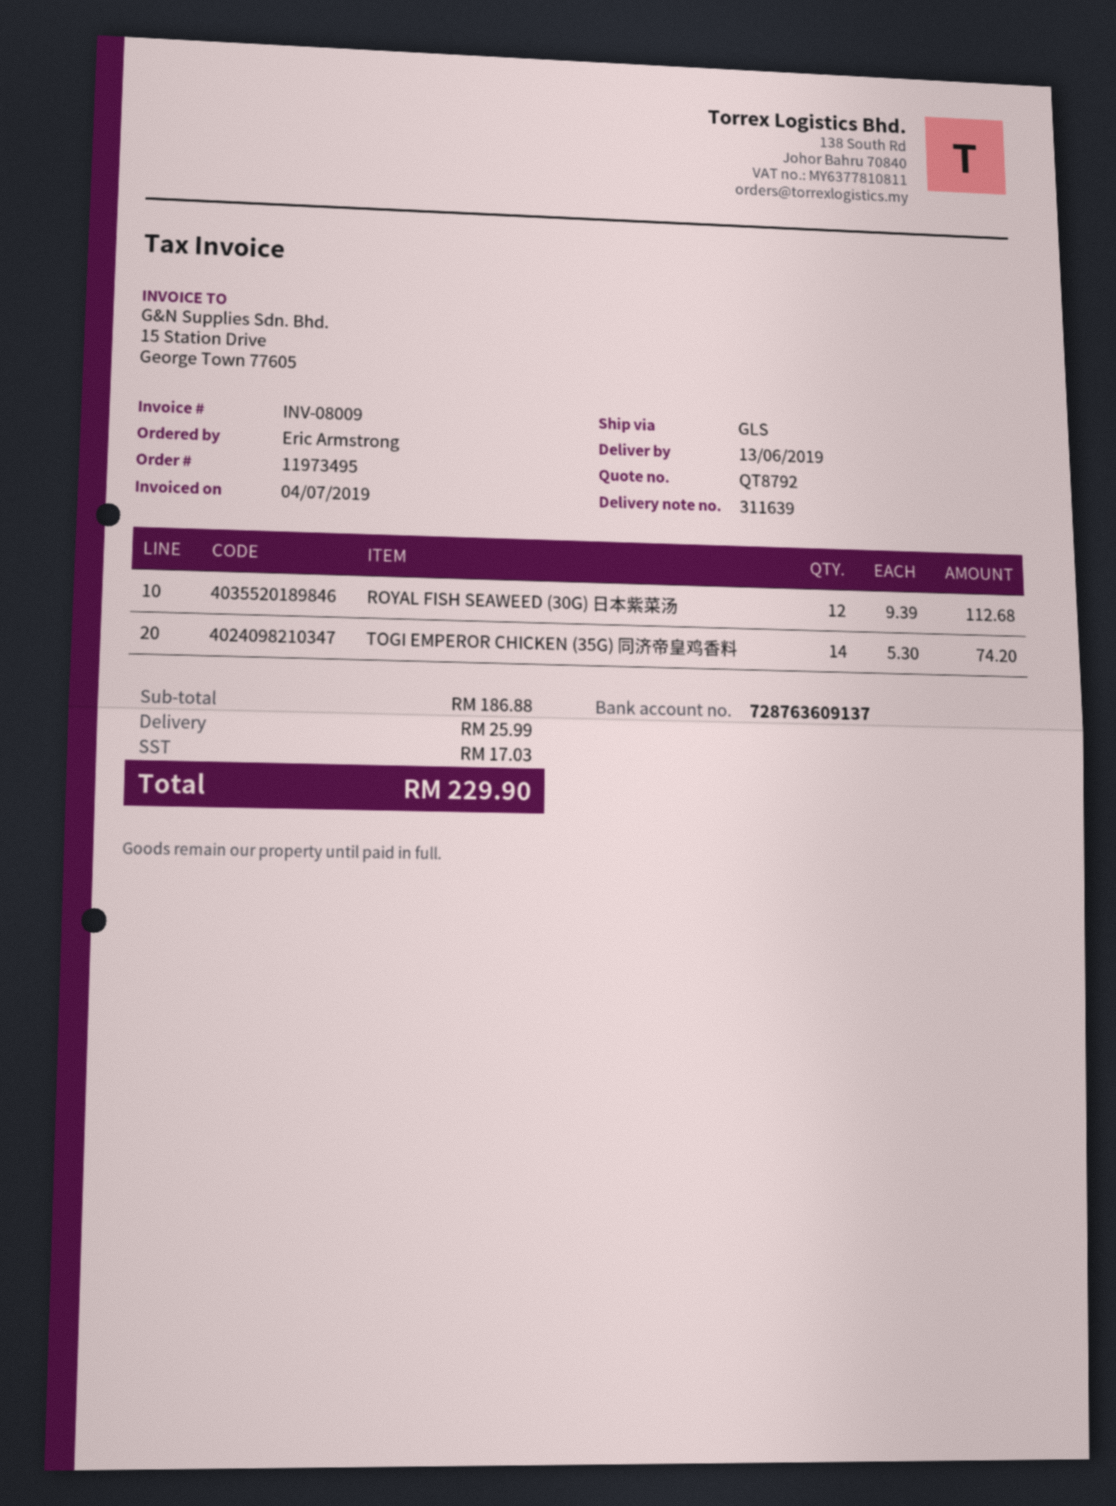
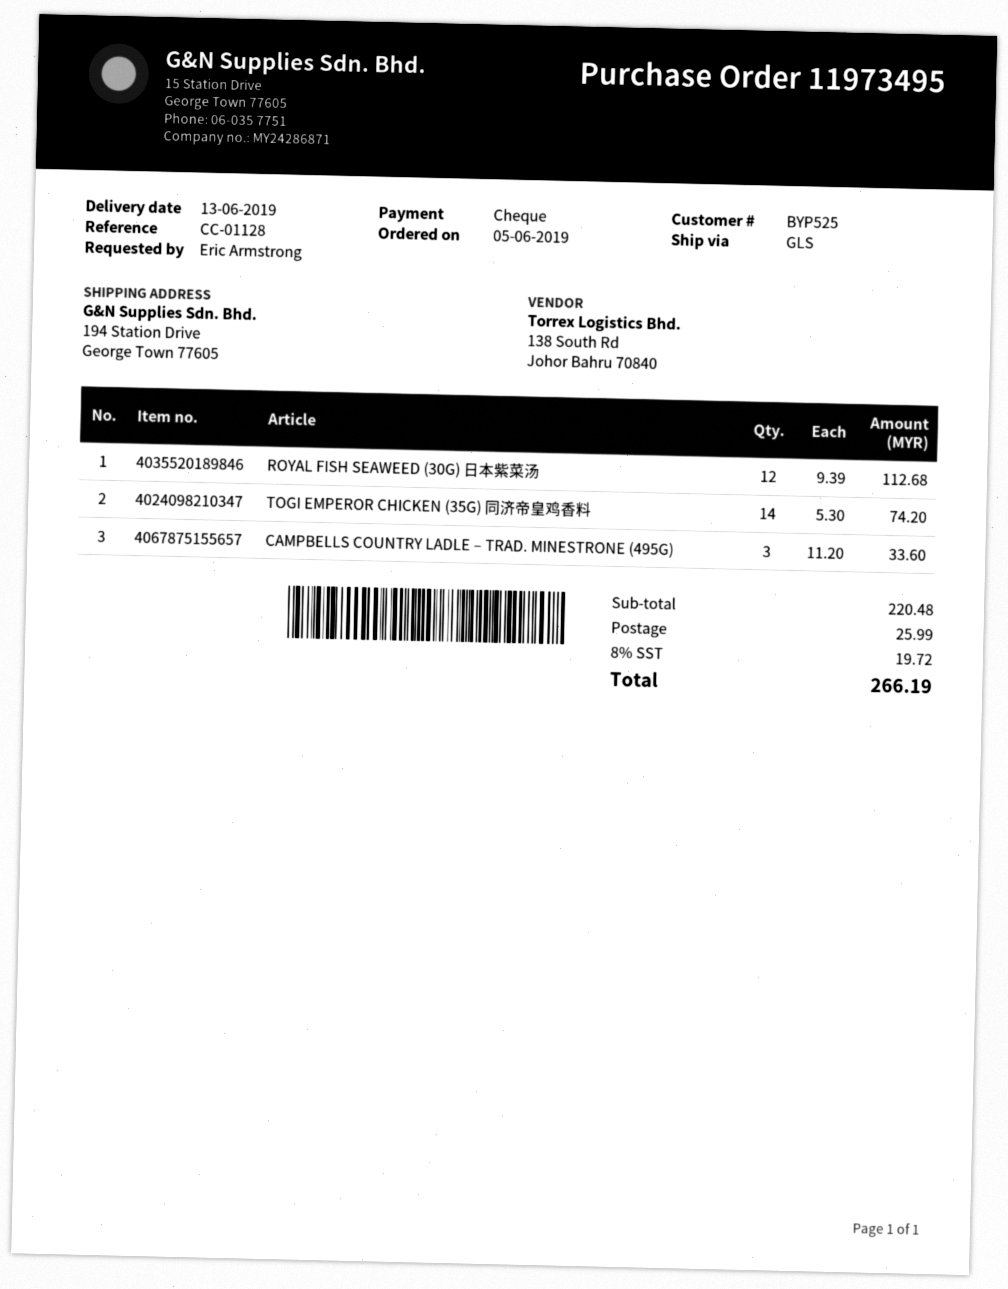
CAMPBELLS COUNTRY LADLE – TRAD. MINESTRONE (495G): none -> 3 x 11.20 = 33.60
subtotal: 186.88 -> 220.48
tax: 17.03 -> 19.72
total: 229.90 -> 266.19

